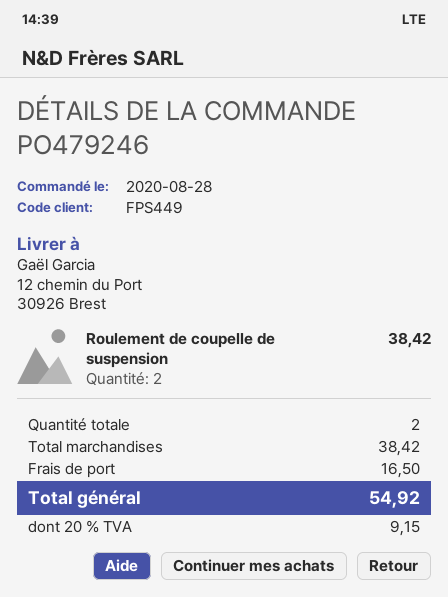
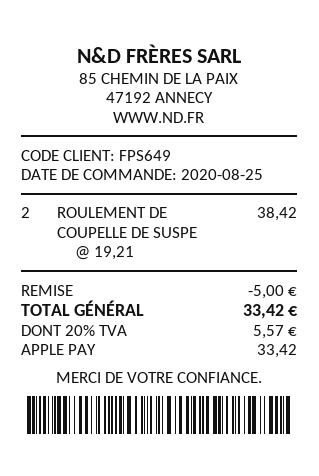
order date: 2020-08-28 -> 2020-08-25
customer number: FPS449 -> FPS649
discount: none -> 5.00
shipping: 16.50 -> none
tax: 20% = 9.15 -> 20% = 5.57
total: 54.92 -> 33.42

